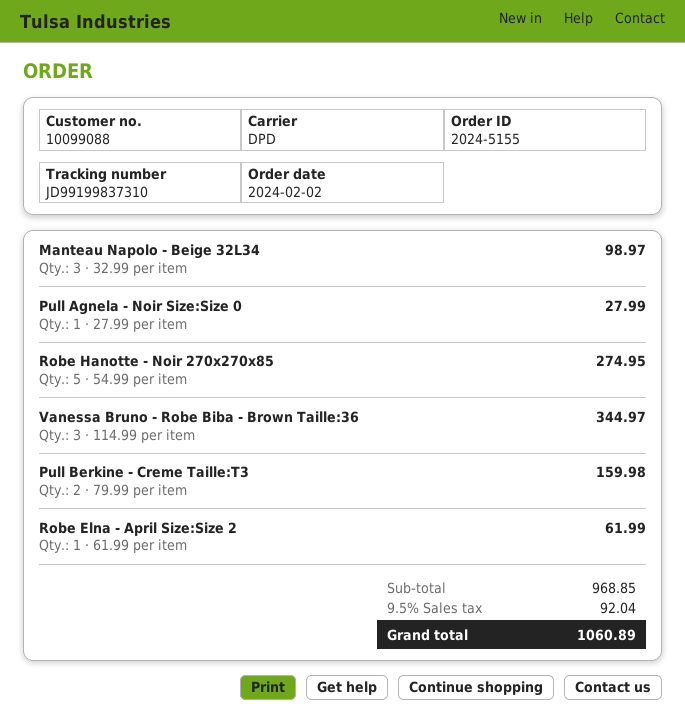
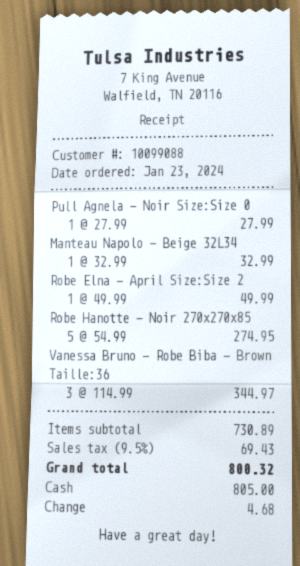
order date: 2024-02-02 -> 2024-01-23
Manteau Napolo - Beige 32L34: 3 x 32.99 = 98.97 -> 1 x 32.99 = 32.99
Pull Berkine - Creme Taille:T3: 2 x 79.99 = 159.98 -> none
Robe Elna - April Size:Size 2: 1 x 61.99 = 61.99 -> 1 x 49.99 = 49.99
subtotal: 968.85 -> 730.89
tax: 9.5% = 92.04 -> 9.5% = 69.43
total: 1060.89 -> 800.32

